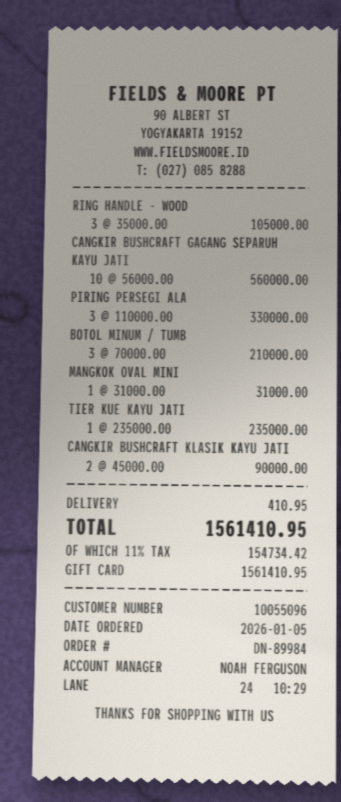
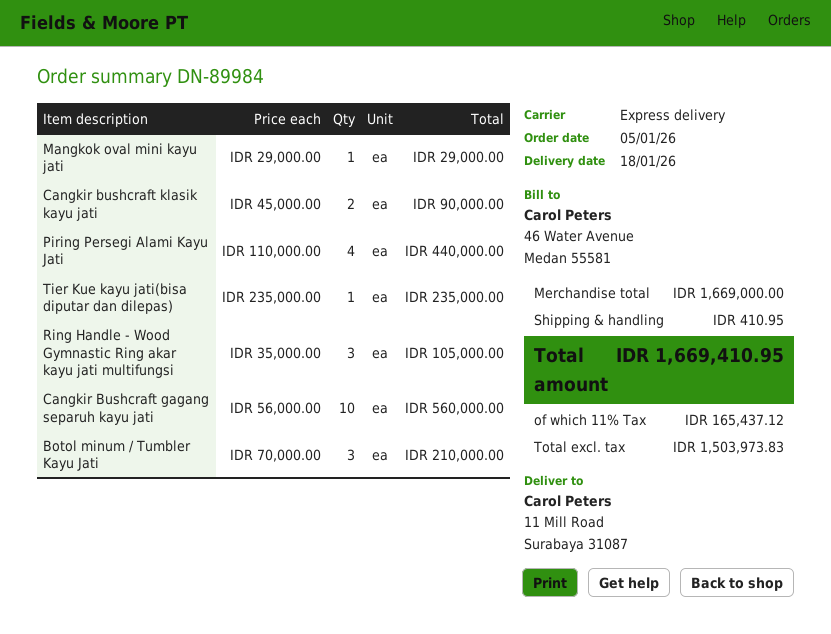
PIRING PERSEGI ALA: 3 x 110000.00 = 330000.00 -> 4 x 110000.00 = 440000.00
MANGKOK OVAL MINI: 1 x 31000.00 = 31000.00 -> 1 x 29000.00 = 29000.00
tax: 11% = 154734.42 -> 11% = 165437.12
total: 1561410.95 -> 1669410.95

